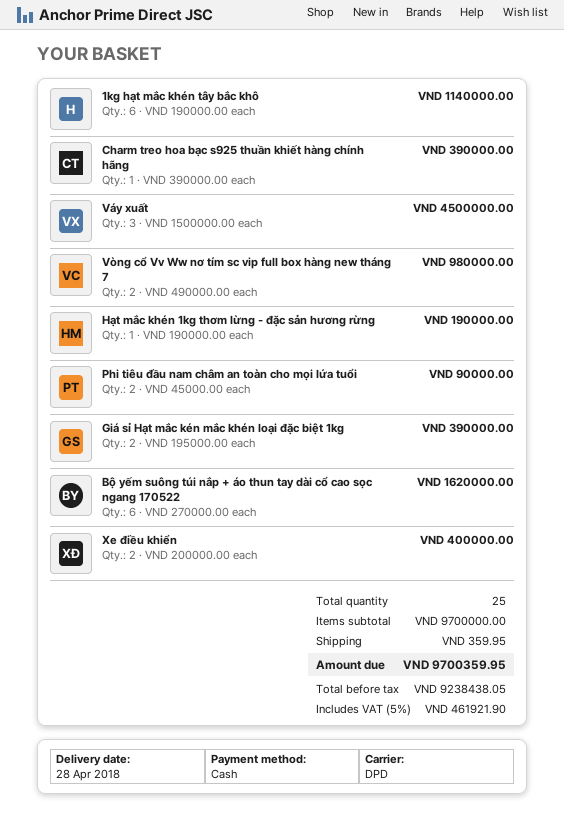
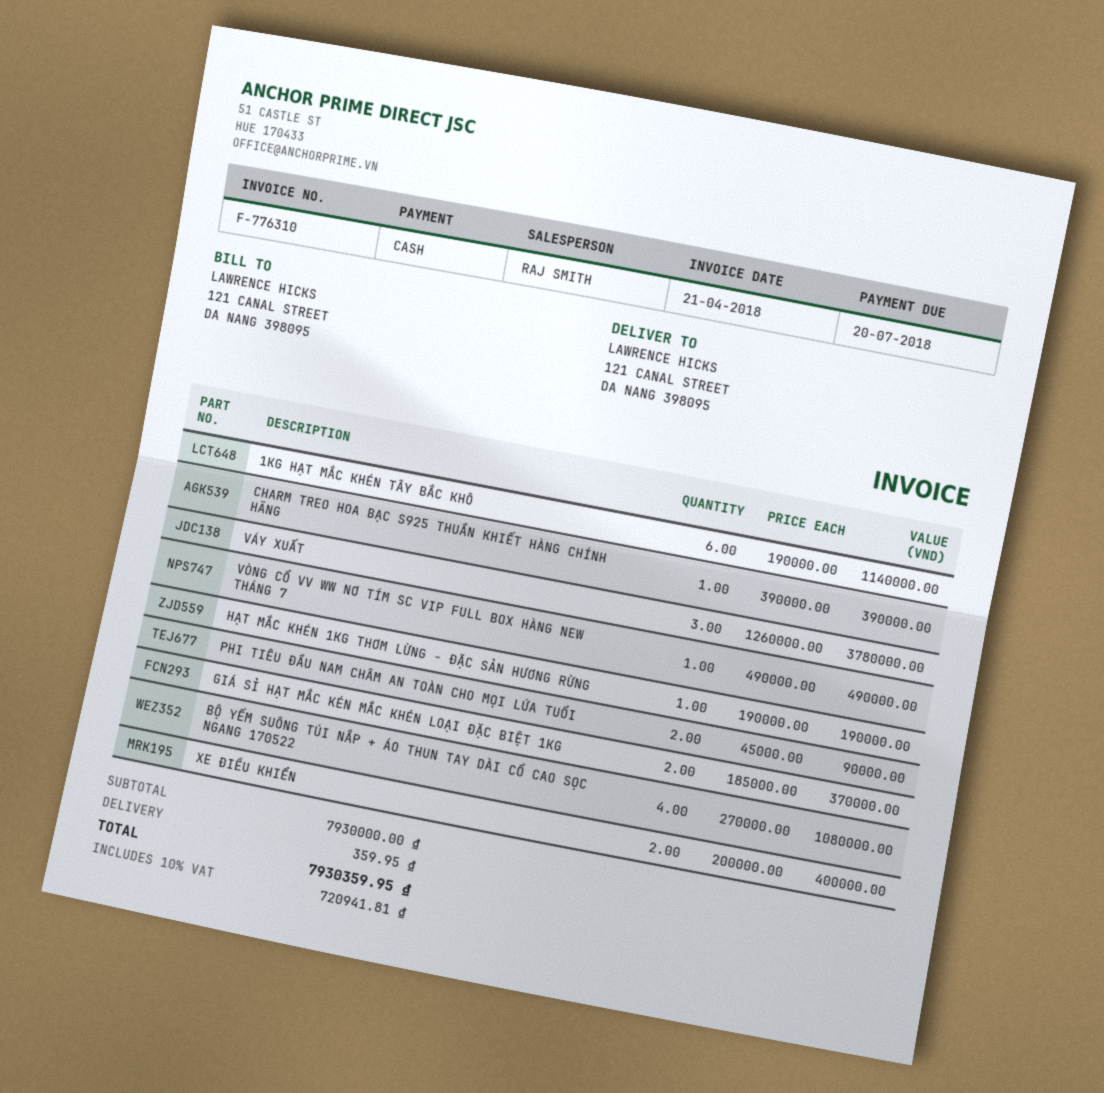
Váy xuất: 3 x 1500000.00 = 4500000.00 -> 3 x 1260000.00 = 3780000.00
Vòng cổ Vv Ww nơ tím sc vip full box hàng new tháng 7: 2 x 490000.00 = 980000.00 -> 1 x 490000.00 = 490000.00
Giá sỉ Hạt mắc kén mắc khén loại đặc biệt 1kg: 2 x 195000.00 = 390000.00 -> 2 x 185000.00 = 370000.00
Bộ yếm suông túi nắp + áo thun tay dài cổ cao sọc ngang 170522: 6 x 270000.00 = 1620000.00 -> 4 x 270000.00 = 1080000.00
subtotal: 9700000.00 -> 7930000.00
tax: 5% = 461921.90 -> 10% = 720941.81
total: 9700359.95 -> 7930359.95

